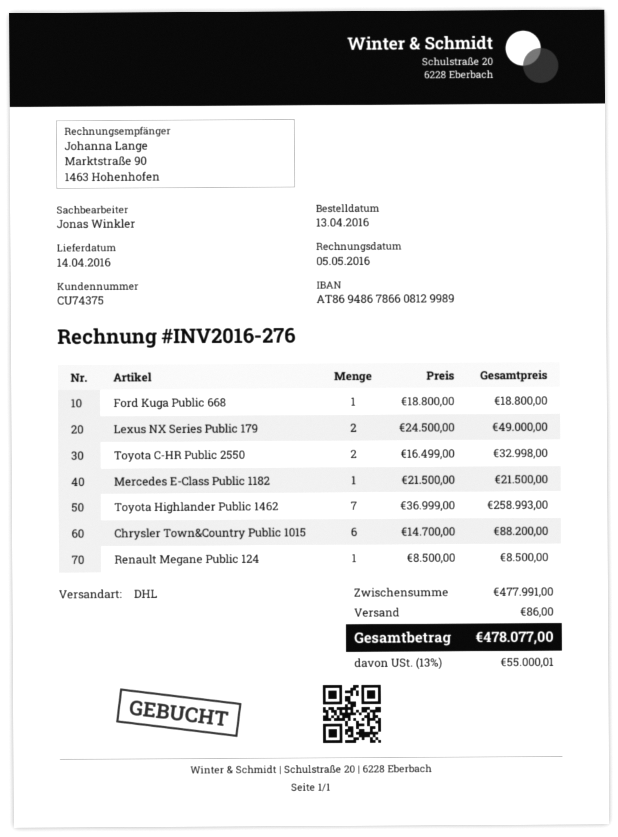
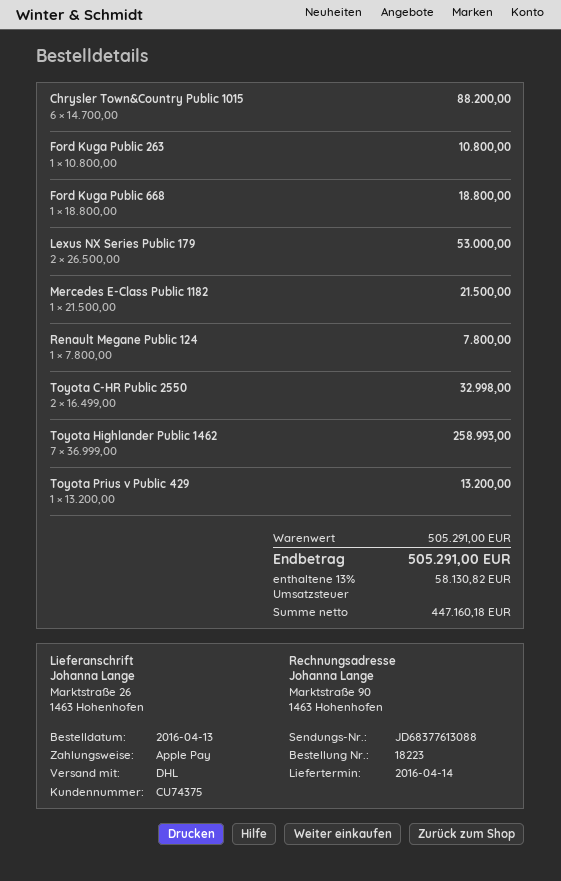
Lexus NX Series Public 179: 2 x 24500.00 = 49000.00 -> 2 x 26500.00 = 53000.00
Renault Megane Public 124: 1 x 8500.00 = 8500.00 -> 1 x 7800.00 = 7800.00
Ford Kuga Public 263: none -> 1 x 10800.00 = 10800.00
Toyota Prius v Public 429: none -> 1 x 13200.00 = 13200.00
subtotal: 477991.00 -> 505291.00
shipping: 86.00 -> none
tax: 13% = 55000.01 -> 13% = 58130.82
total: 478077.00 -> 505291.00

